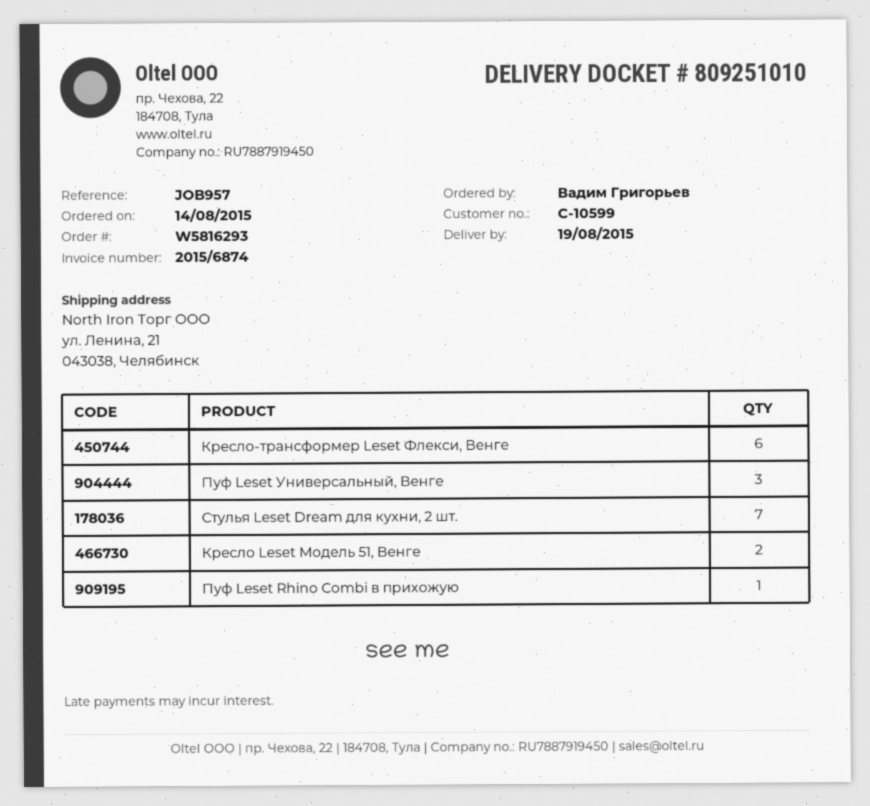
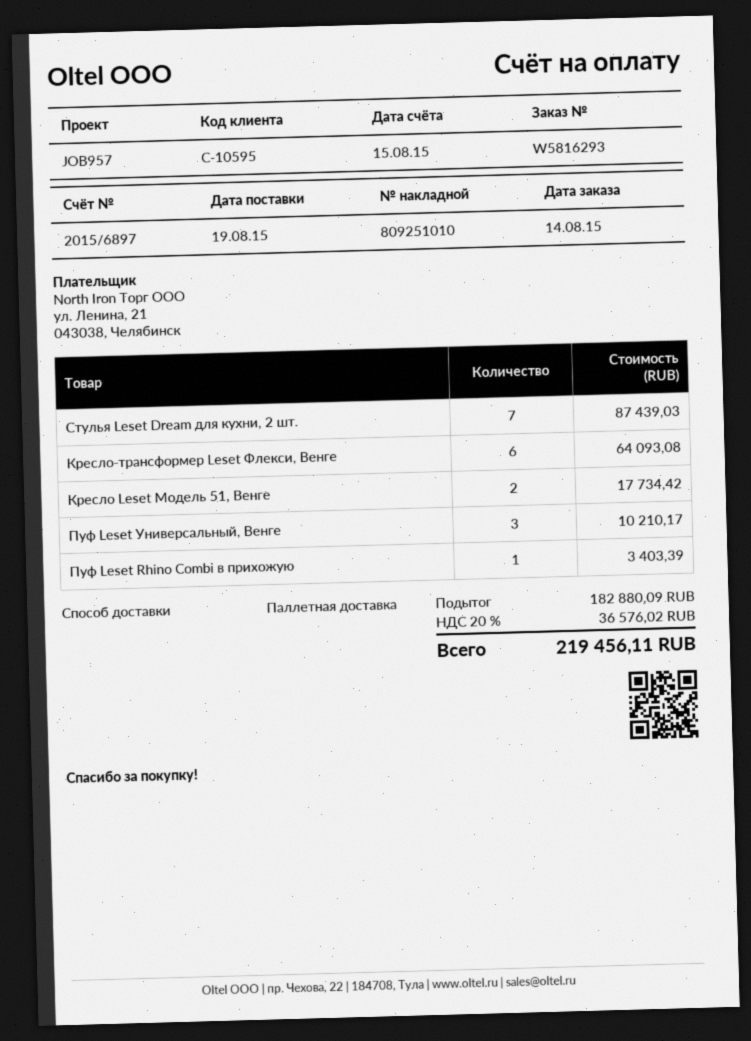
invoice number: 2015/6874 -> 2015/6897
customer number: C-10599 -> C-10595

